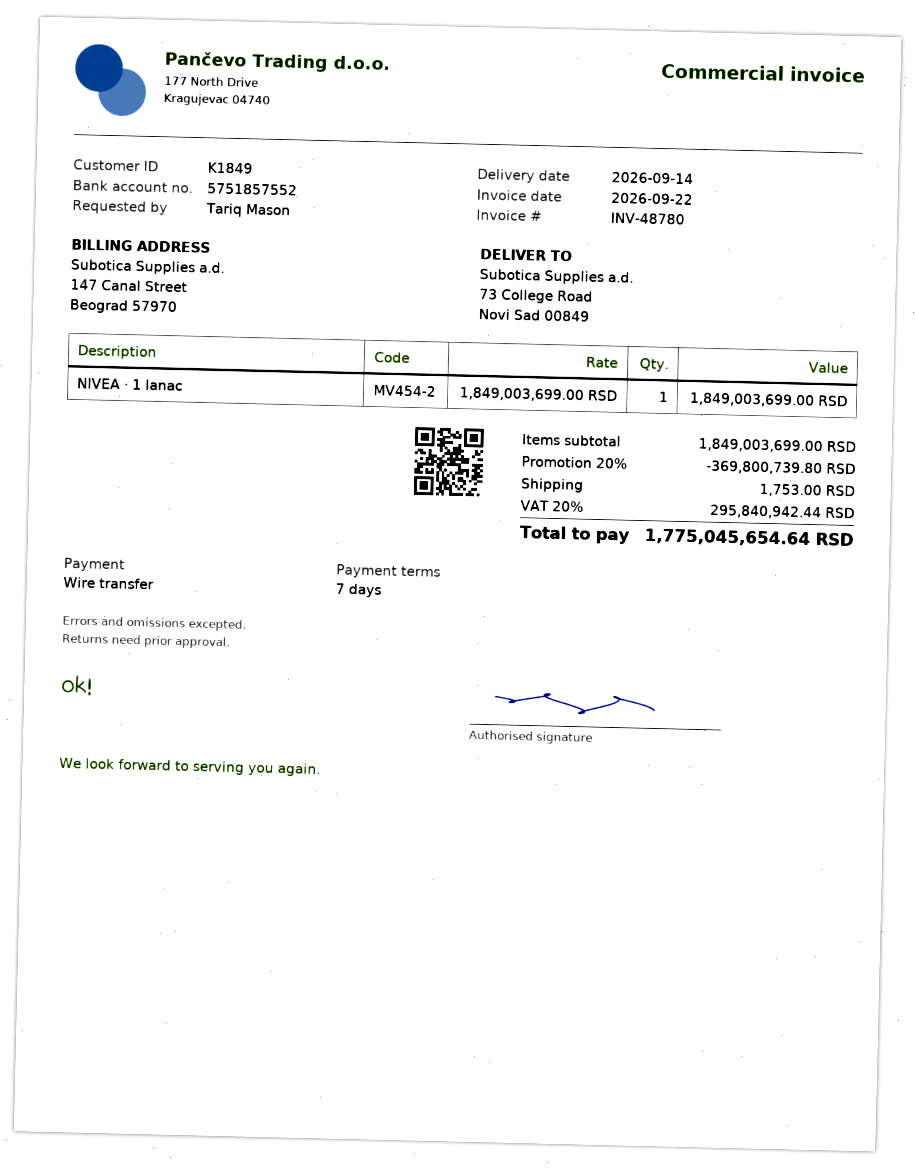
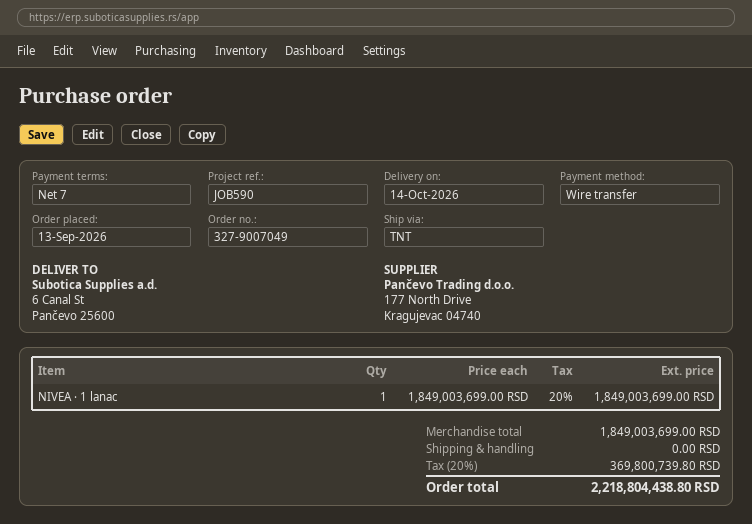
delivery date: 2026-09-14 -> 2026-10-14
ship to: 73 College Road, Novi Sad 00849 -> 6 Canal St, Pančevo 25600
discount: 20% = 369800739.80 -> none
shipping: 1753.00 -> 0.00
tax: 20% = 295840942.44 -> 20% = 369800739.80
total: 1775045654.64 -> 2218804438.80

